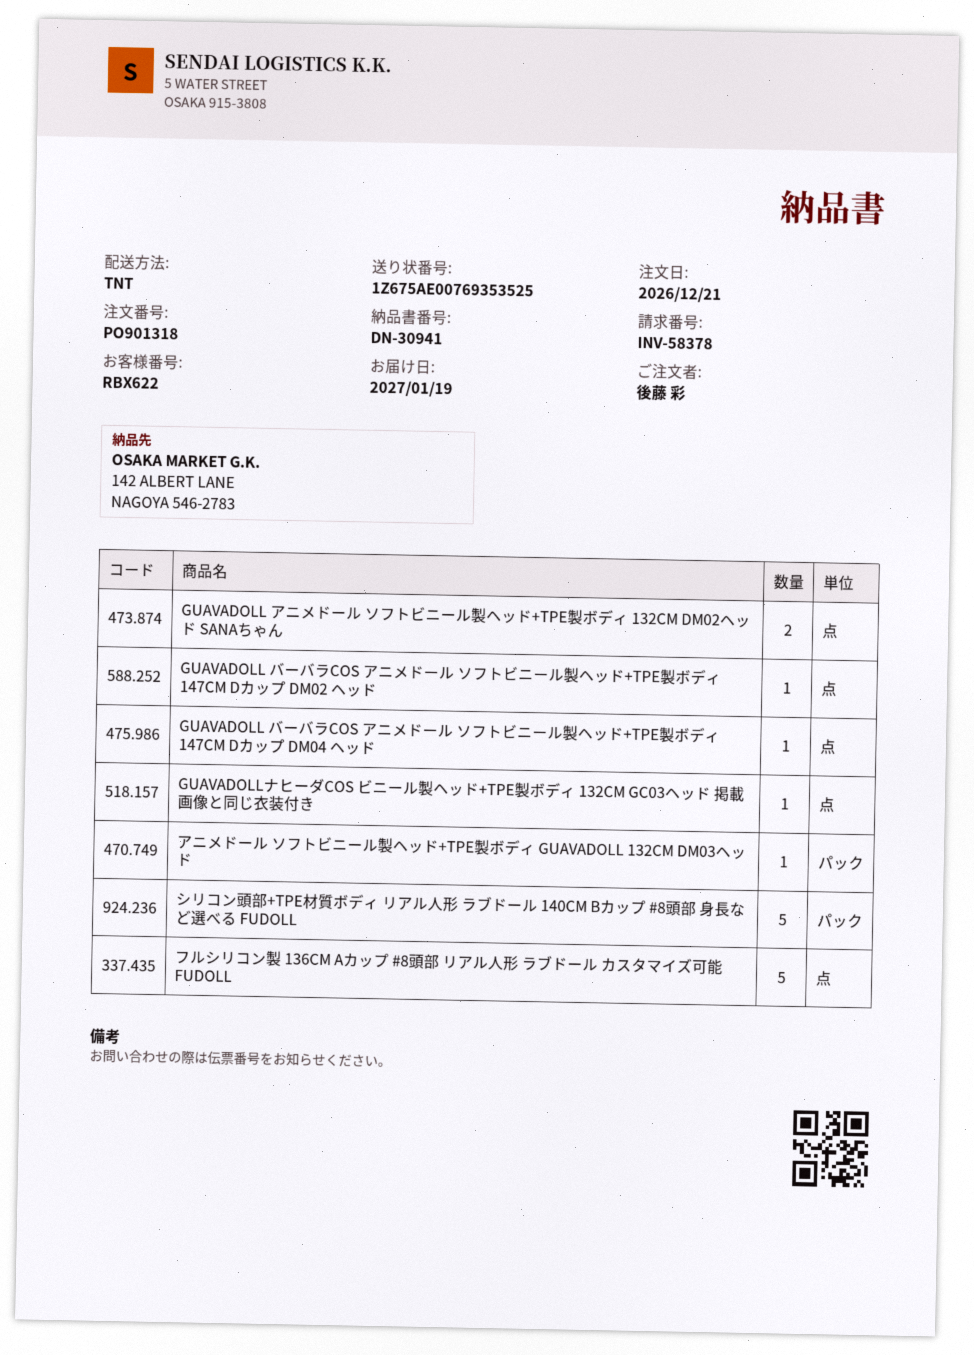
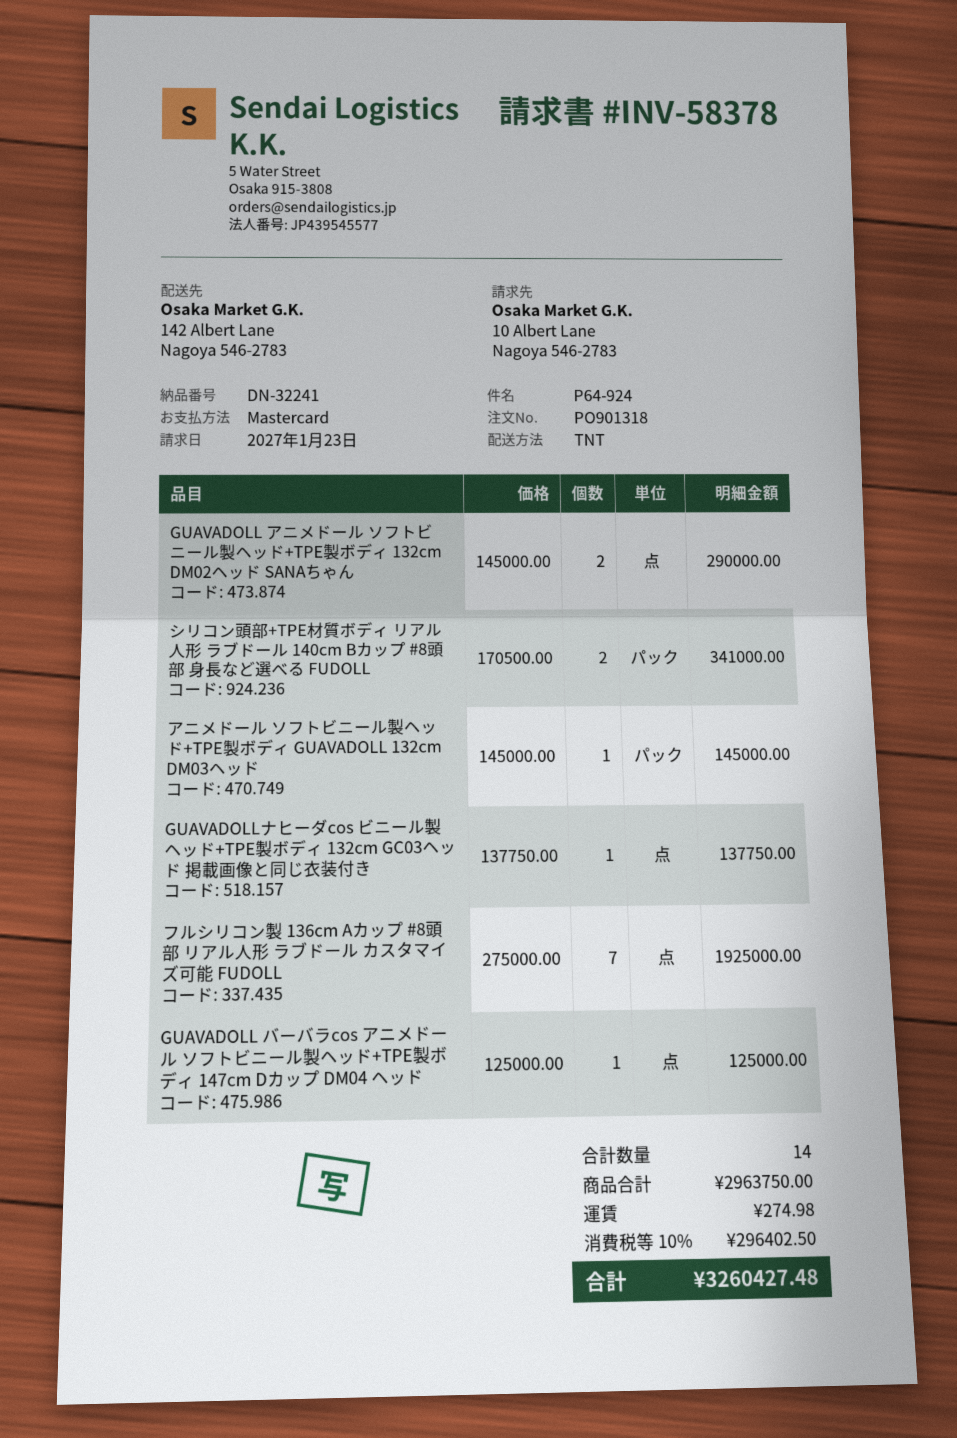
delivery note number: DN-30941 -> DN-32241
GUAVADOLL バーバラCOS アニメドール ソフトビニール製ヘッド+TPE製ボディ 147CM Dカップ DM02 ヘッド: 1 -> none
シリコン頭部+TPE材質ボディ リアル人形 ラブドール 140CM Bカップ #8頭部 身長など選べる FUDOLL: 5 -> 2
フルシリコン製 136CM Aカップ #8頭部 リアル人形 ラブドール カスタマイズ可能 FUDOLL: 5 -> 7

